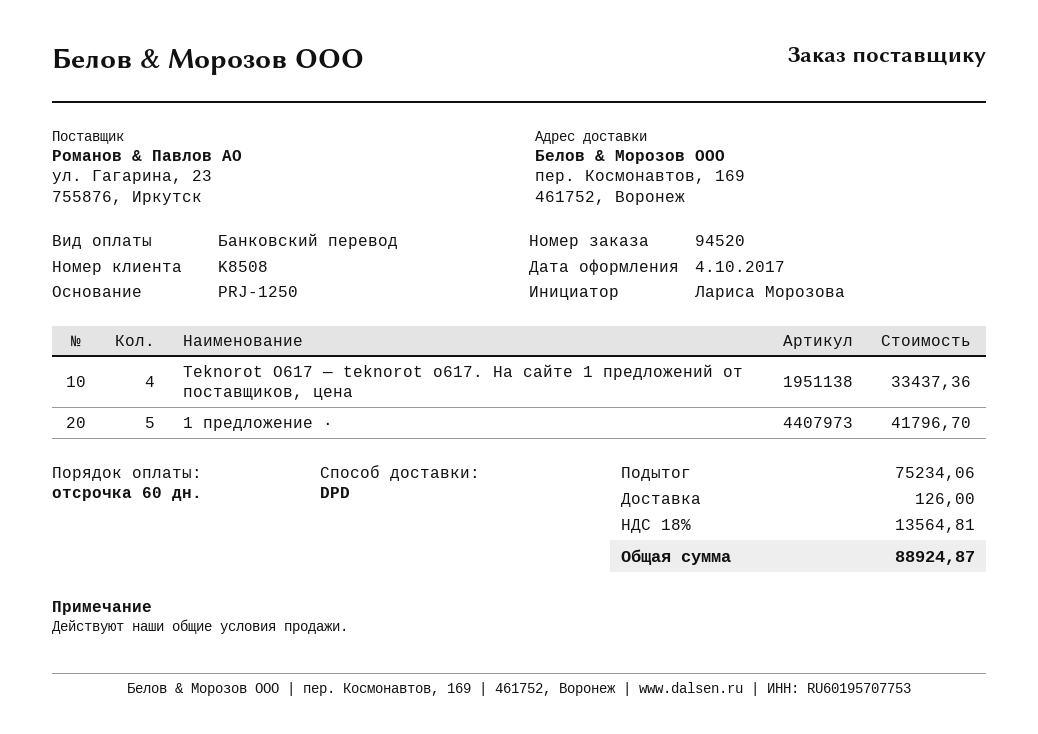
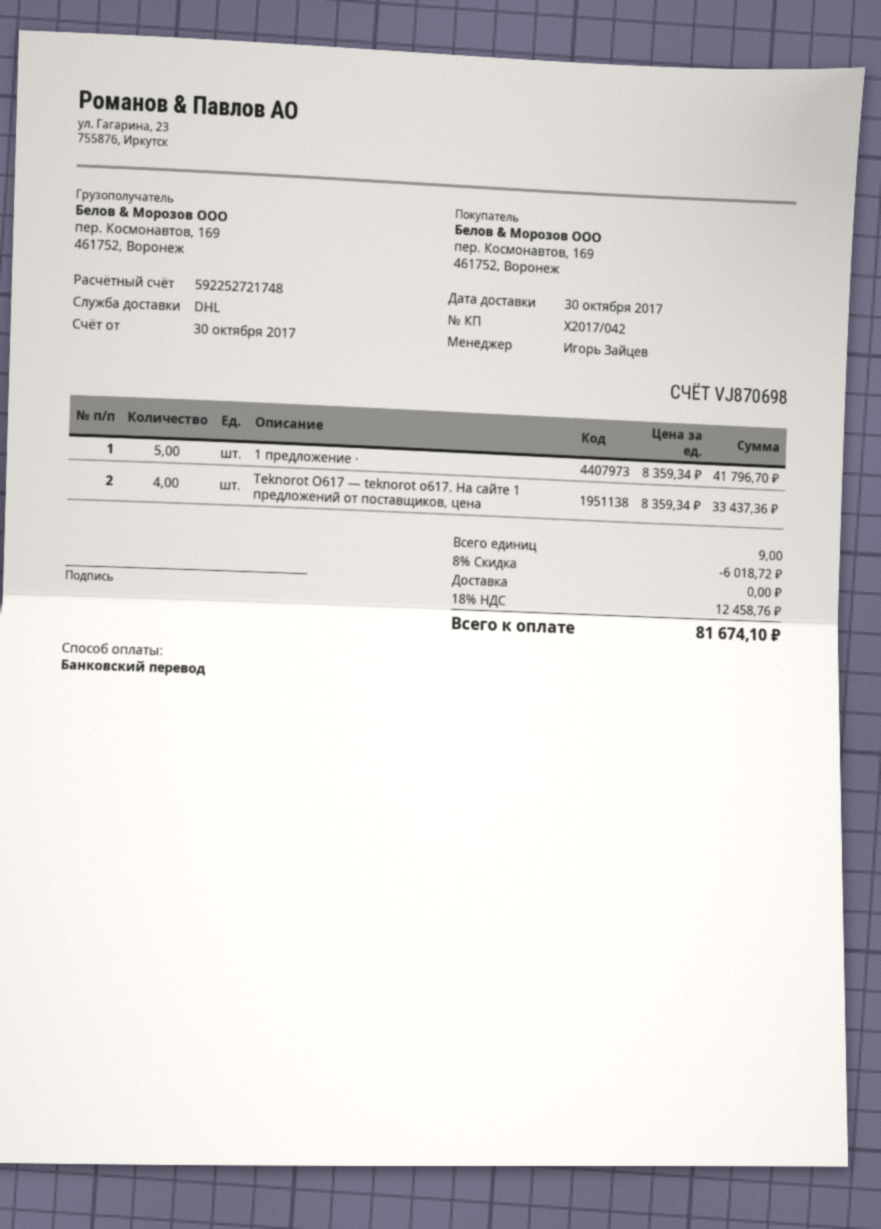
shipping method: DPD -> DHL
discount: none -> 8% = 6018.72
shipping: 126.00 -> 0.00
tax: 18% = 13564.81 -> 18% = 12458.76
total: 88924.87 -> 81674.10

